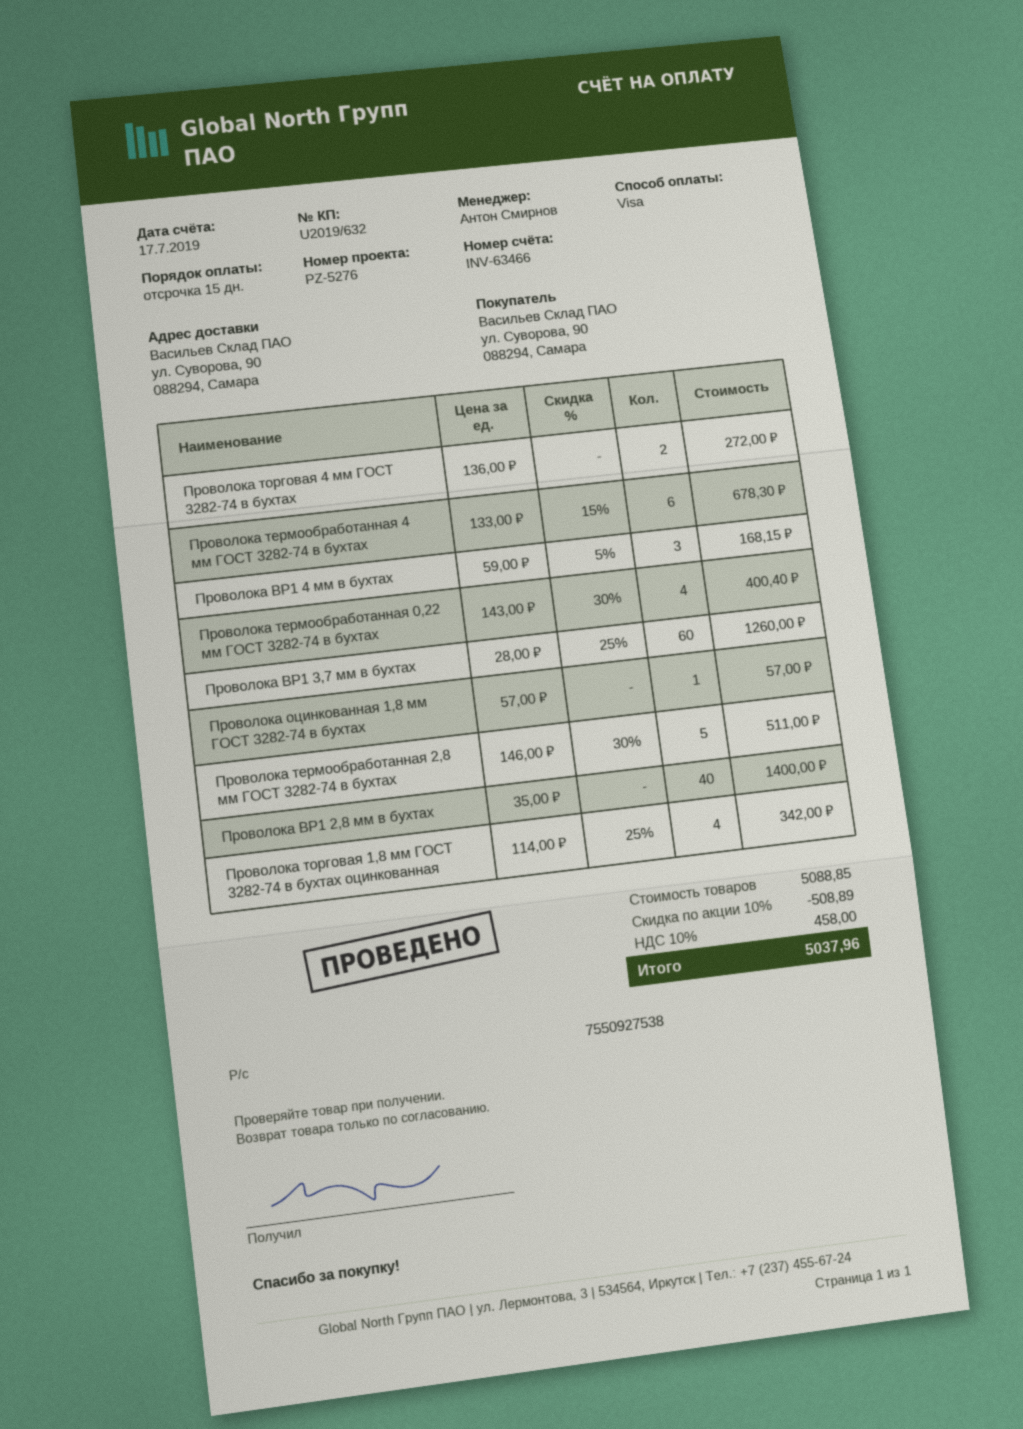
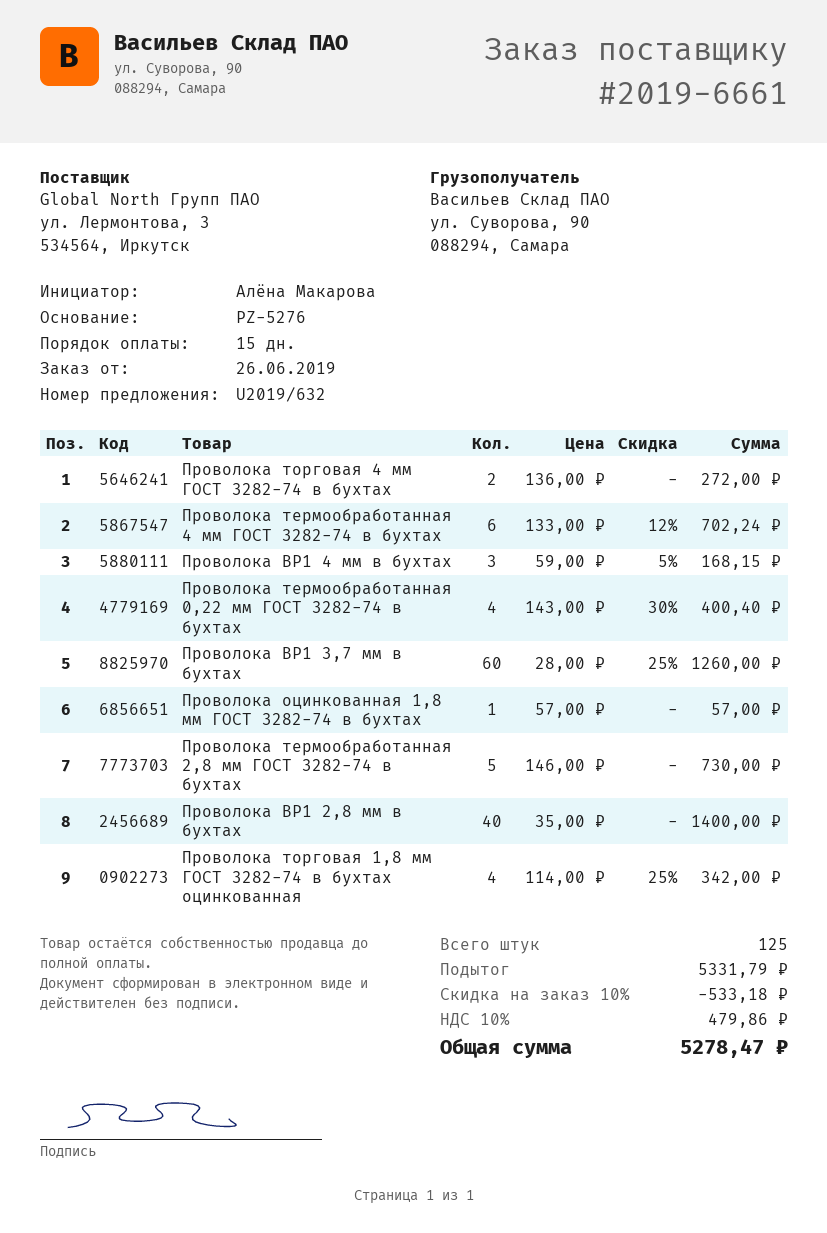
Проволока термообработанная 4 мм ГОСТ 3282-74 в бухтах: 6 x 133.00 - 15% = 678.30 -> 6 x 133.00 - 12% = 702.24
Проволока термообработанная 2,8 мм ГОСТ 3282-74 в бухтах: 5 x 146.00 - 30% = 511.00 -> 5 x 146.00 = 730.00
subtotal: 5088.85 -> 5331.79
discount: 10% = 508.89 -> 10% = 533.18
tax: 10% = 458.00 -> 10% = 479.86
total: 5037.96 -> 5278.47

